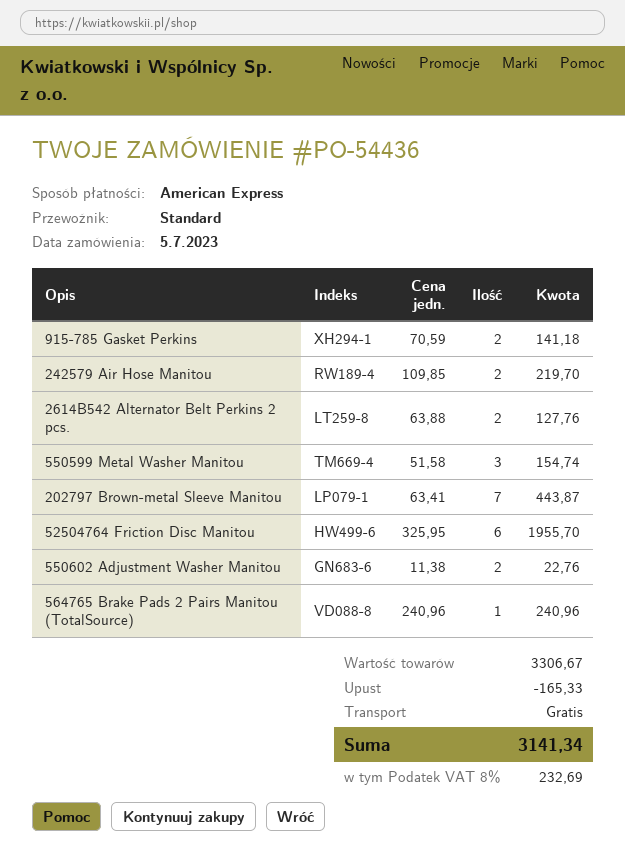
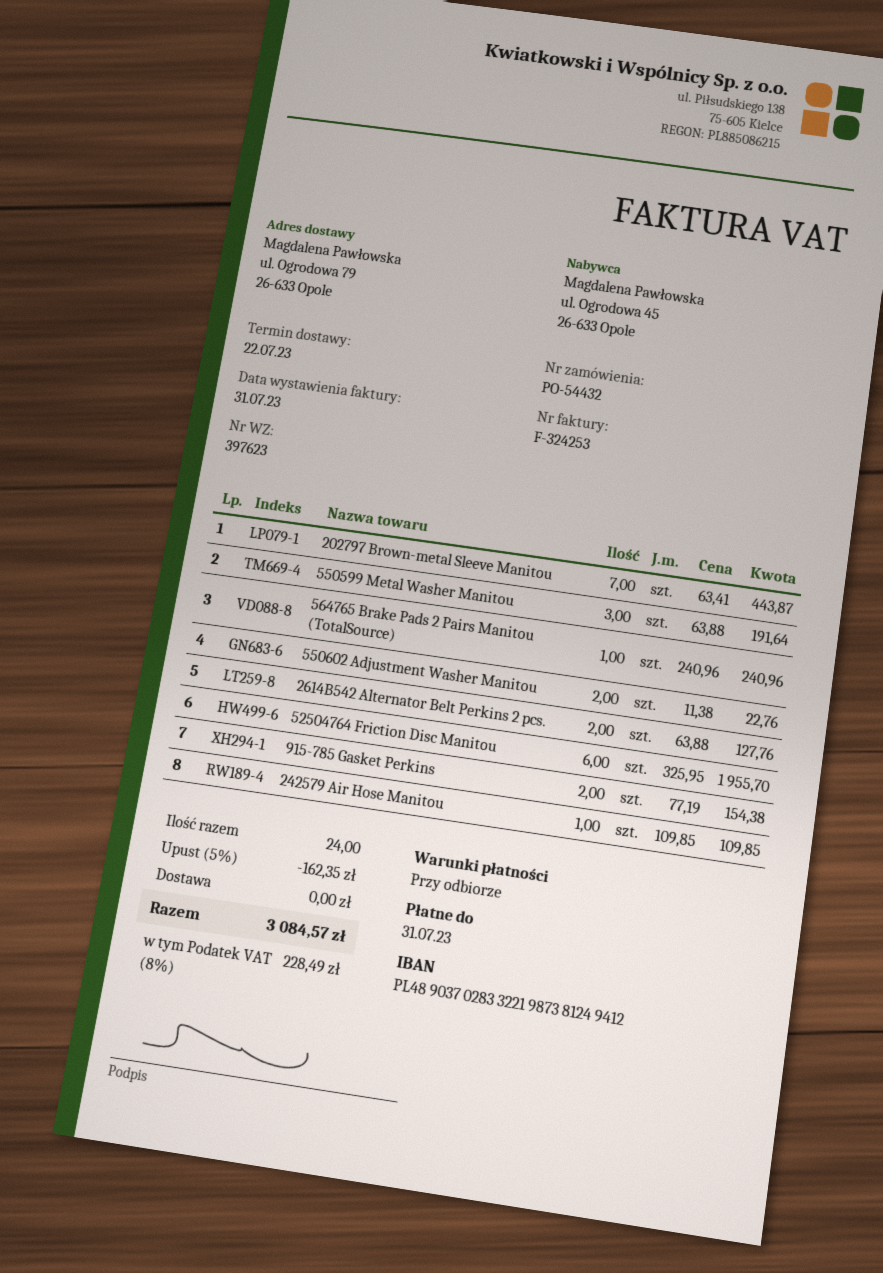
order number: PO-54436 -> PO-54432
915-785 Gasket Perkins: 2 x 70.59 = 141.18 -> 2 x 77.19 = 154.38
242579 Air Hose Manitou: 2 x 109.85 = 219.70 -> 1 x 109.85 = 109.85
550599 Metal Washer Manitou: 3 x 51.58 = 154.74 -> 3 x 63.88 = 191.64
discount: 165.33 -> 162.35
tax: 8% = 232.69 -> 8% = 228.49
total: 3141.34 -> 3084.57

